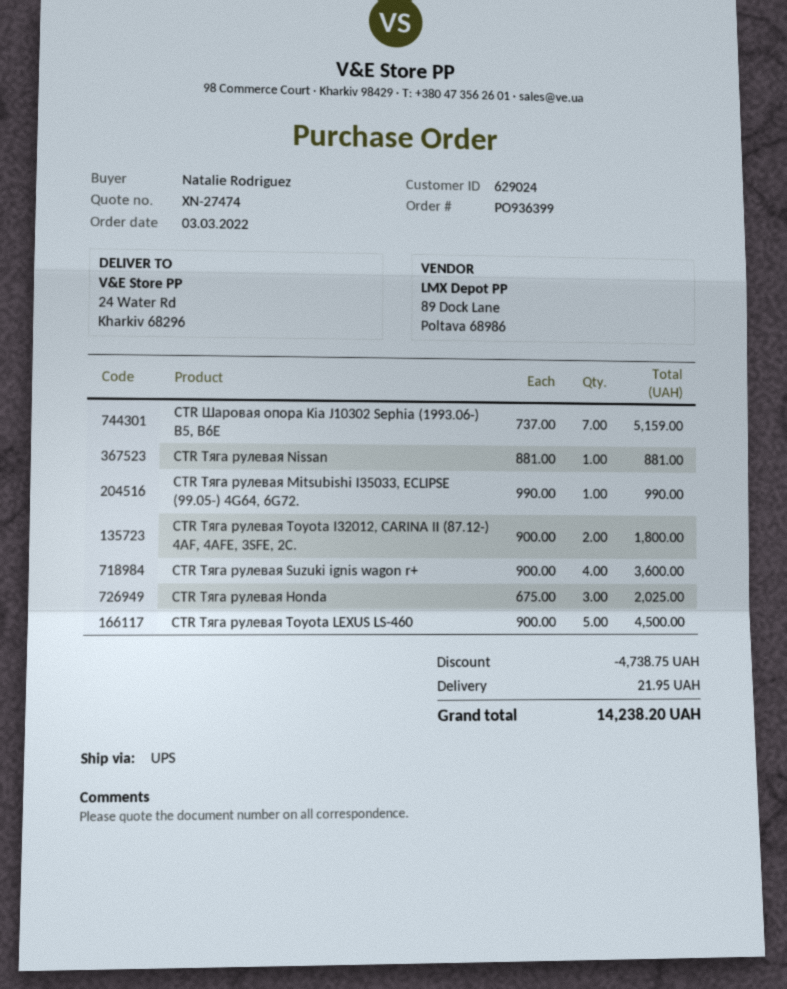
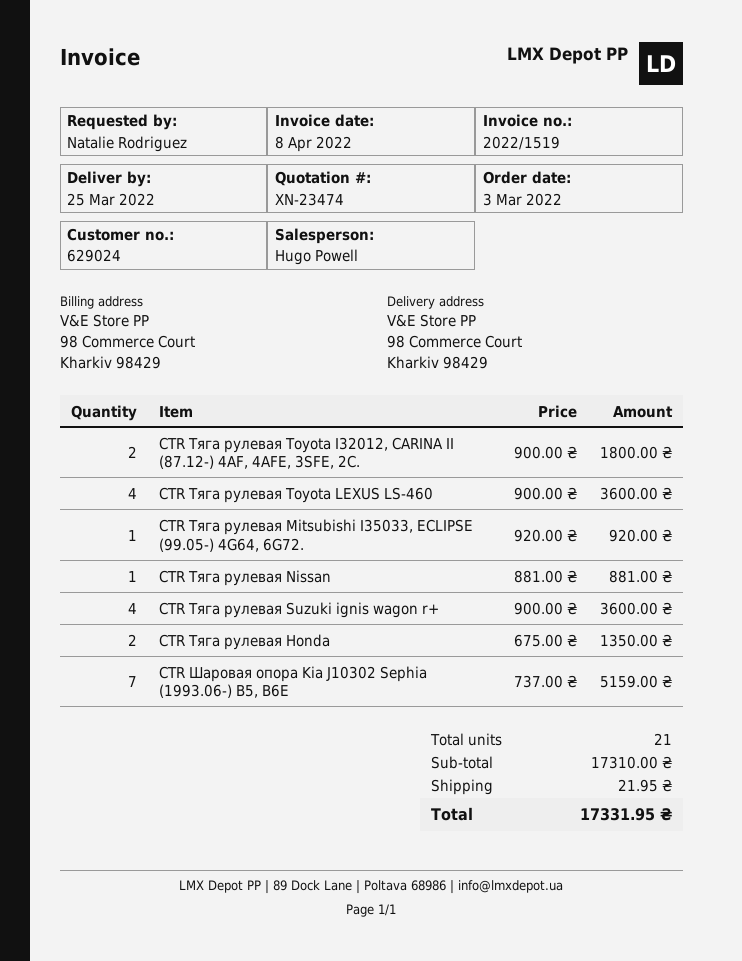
quote number: XN-27474 -> XN-23474
ship to: 24 Water Rd, Kharkiv 68296 -> 98 Commerce Court, Kharkiv 98429
CTR Тяга рулевая Mitsubishi I35033, ECLIPSE (99.05-) 4G64, 6G72.: 1 x 990.00 = 990.00 -> 1 x 920.00 = 920.00
CTR Тяга рулевая Honda: 3 x 675.00 = 2025.00 -> 2 x 675.00 = 1350.00
CTR Тяга рулевая Toyota LEXUS LS-460: 5 x 900.00 = 4500.00 -> 4 x 900.00 = 3600.00
discount: 4738.75 -> none
total: 14238.20 -> 17331.95

